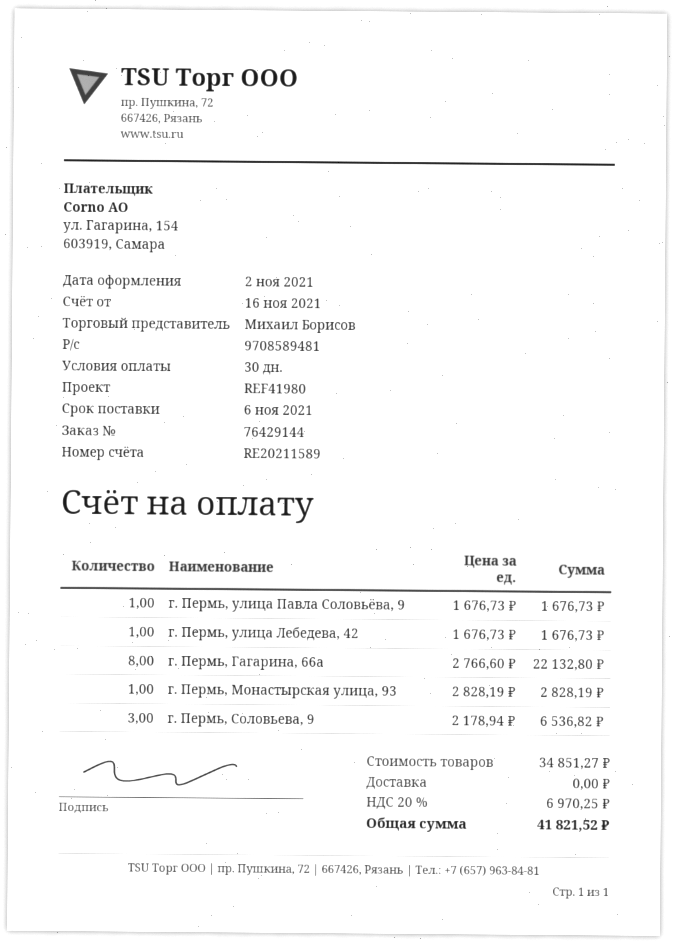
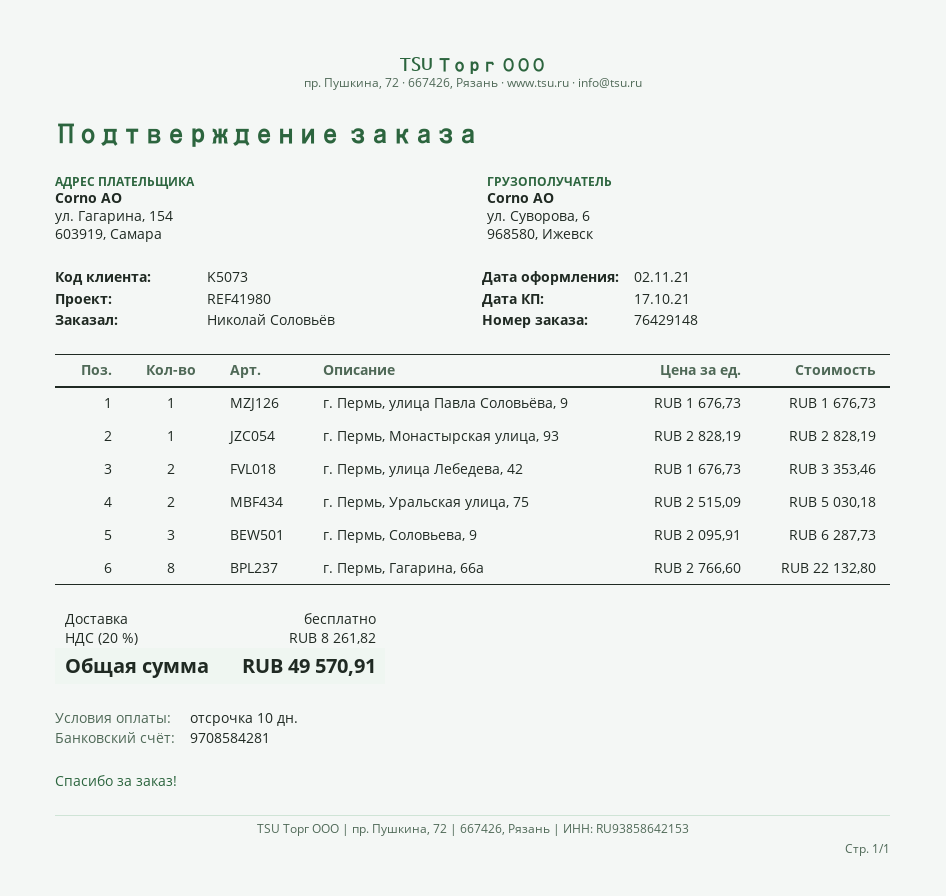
order number: 76429144 -> 76429148
payment terms: 30 days -> 10 days
bank account: 9708589481 -> 9708584281
г. Пермь, улица Лебедева, 42: 1 x 1676.73 = 1676.73 -> 2 x 1676.73 = 3353.46
г. Пермь, Cоловьева, 9: 3 x 2178.94 = 6536.82 -> 3 x 2095.91 = 6287.73
г. Пермь, Уральская улица, 75: none -> 2 x 2515.09 = 5030.18
tax: 20% = 6970.25 -> 20% = 8261.82
total: 41821.52 -> 49570.91

